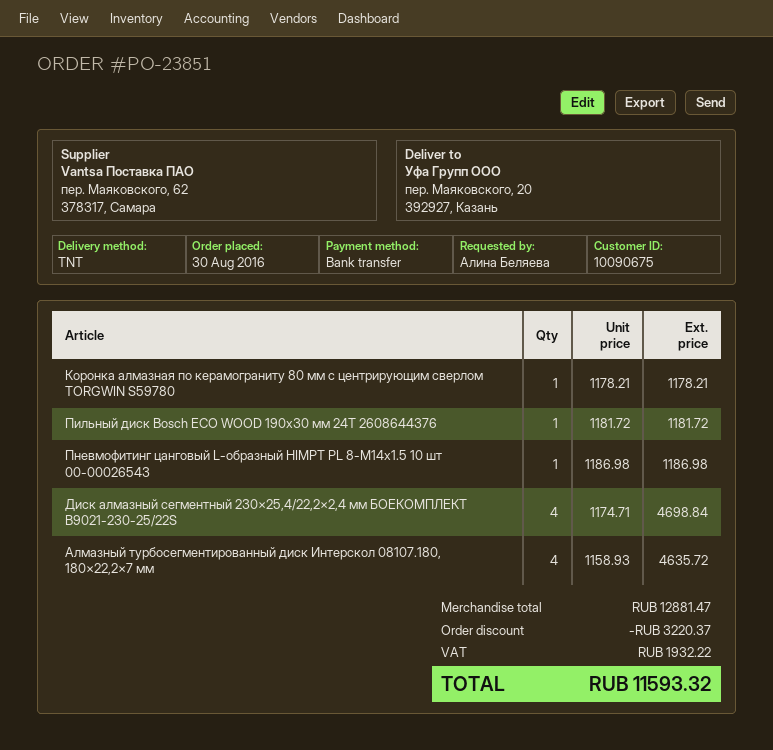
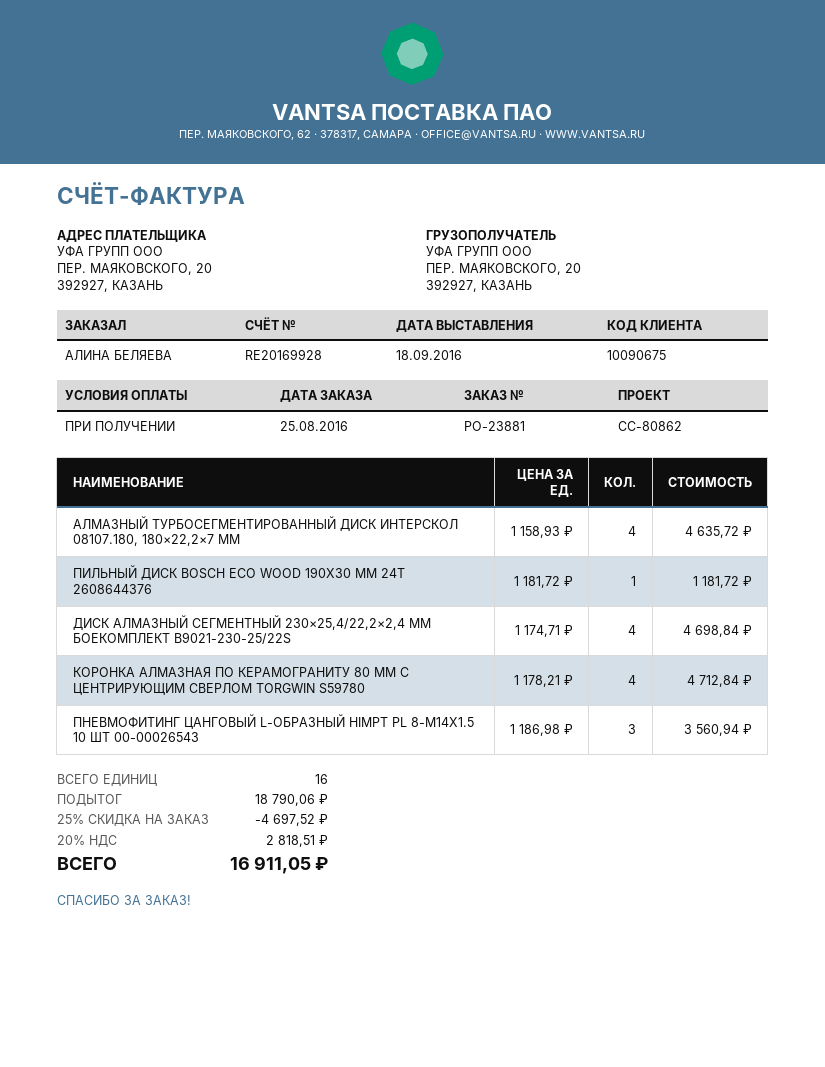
order number: PO-23851 -> PO-23881
order date: 2016-08-30 -> 2016-08-25
Коронка алмазная по керамограниту 80 мм с центрирующим сверлом TORGWIN S59780: 1 x 1178.21 = 1178.21 -> 4 x 1178.21 = 4712.84
Пневмофитинг цанговый L-образный HIMPT PL 8-М14х1.5 10 шт 00-00026543: 1 x 1186.98 = 1186.98 -> 3 x 1186.98 = 3560.94
subtotal: 12881.47 -> 18790.06
discount: 3220.37 -> 4697.52
tax: 1932.22 -> 2818.51
total: 11593.32 -> 16911.05

